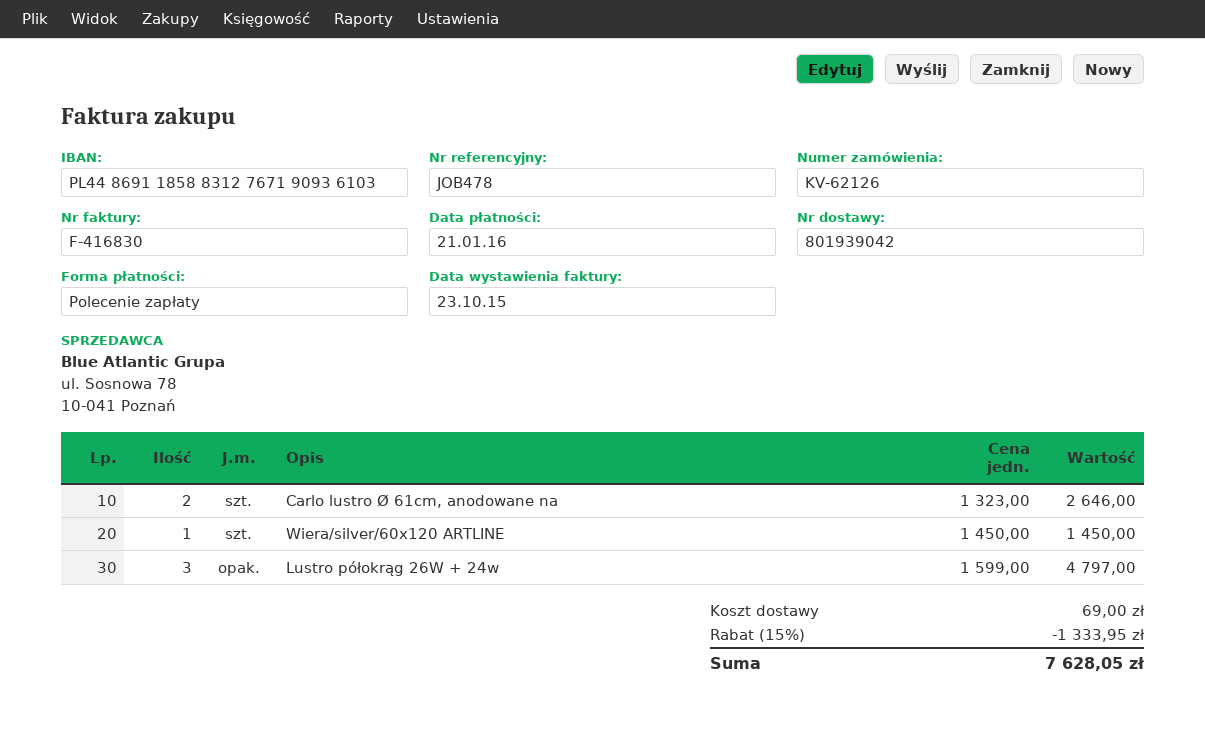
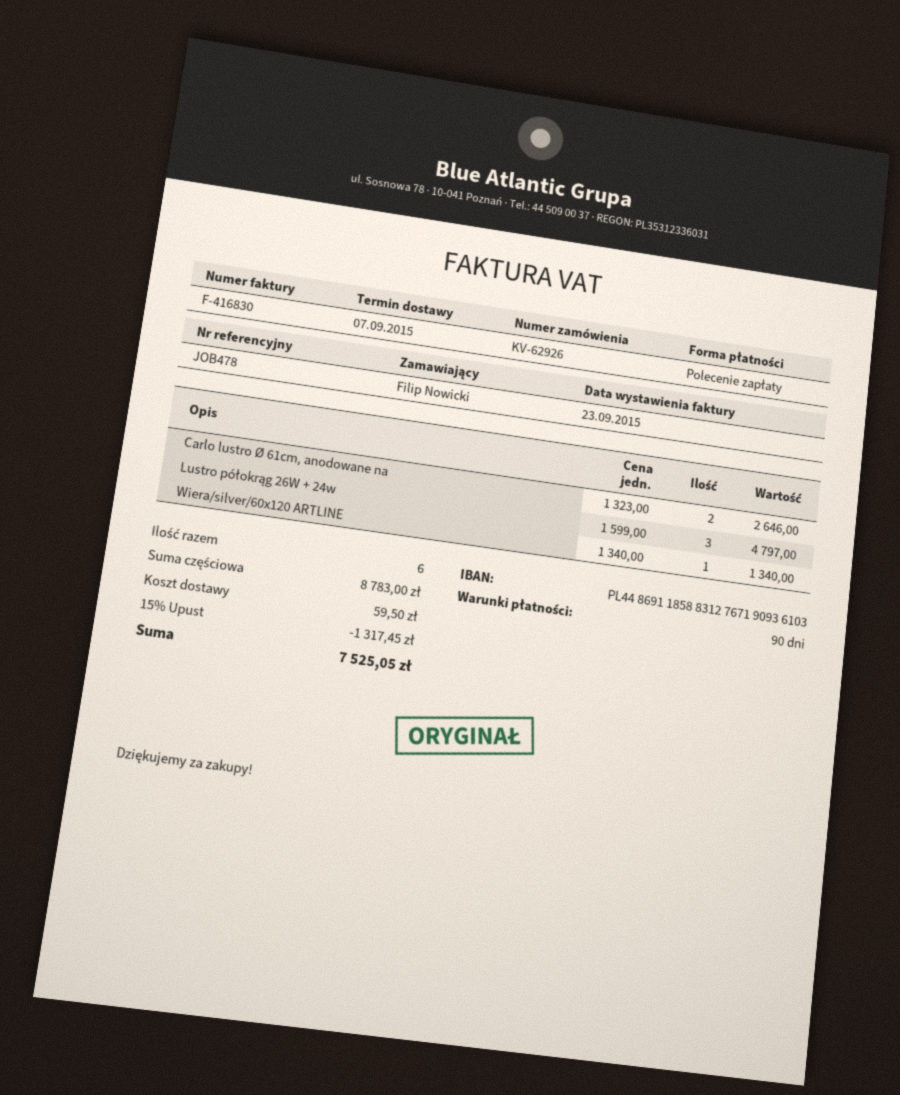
order number: KV-62126 -> KV-62926
invoice date: 2015-10-23 -> 2015-09-23
Wiera/silver/60x120 ARTLINE: 1 x 1450.00 = 1450.00 -> 1 x 1340.00 = 1340.00
discount: 15% = 1333.95 -> 15% = 1317.45
shipping: 69.00 -> 59.50
total: 7628.05 -> 7525.05

